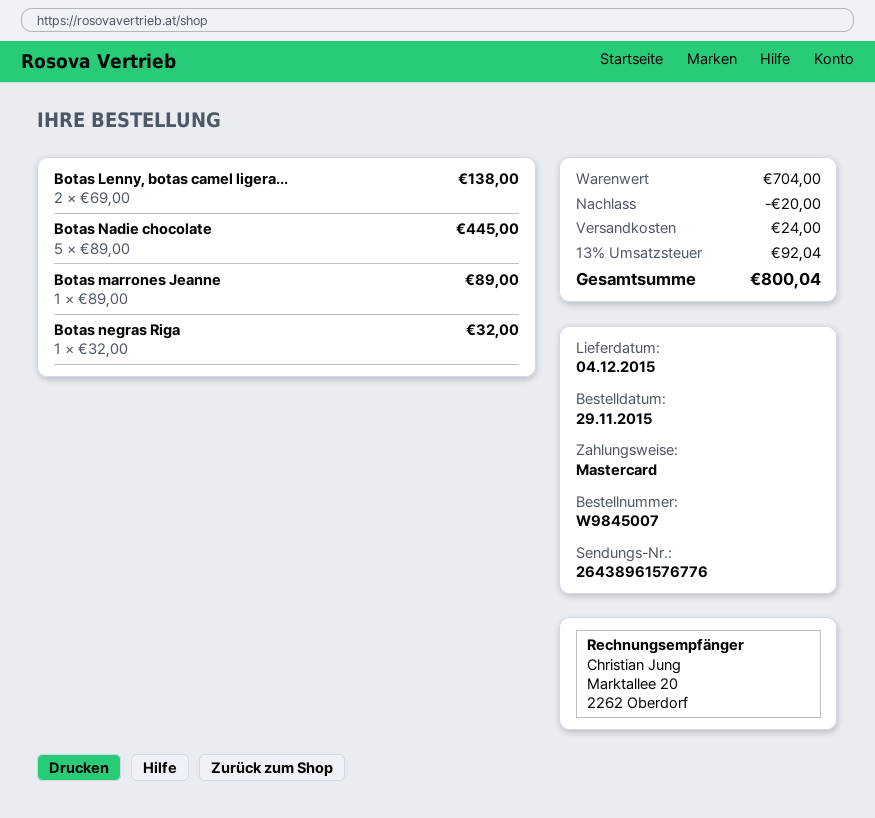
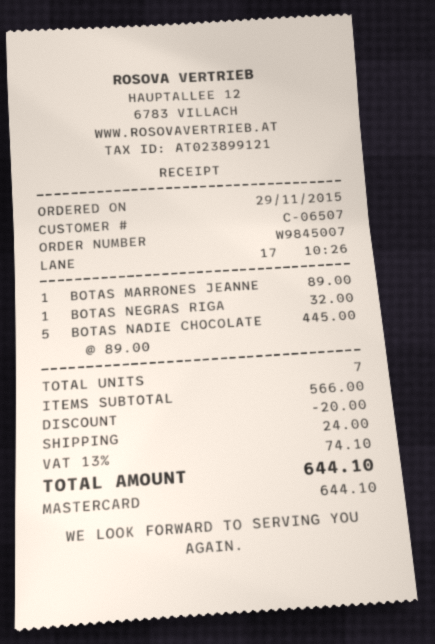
Botas Lenny, botas camel ligera...: 2 x 69.00 = 138.00 -> none
subtotal: 704.00 -> 566.00
tax: 13% = 92.04 -> 13% = 74.10
total: 800.04 -> 644.10

